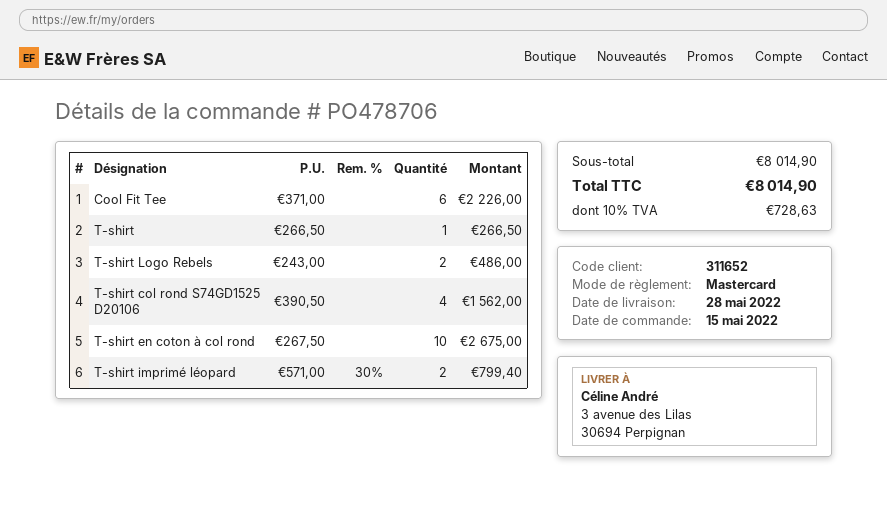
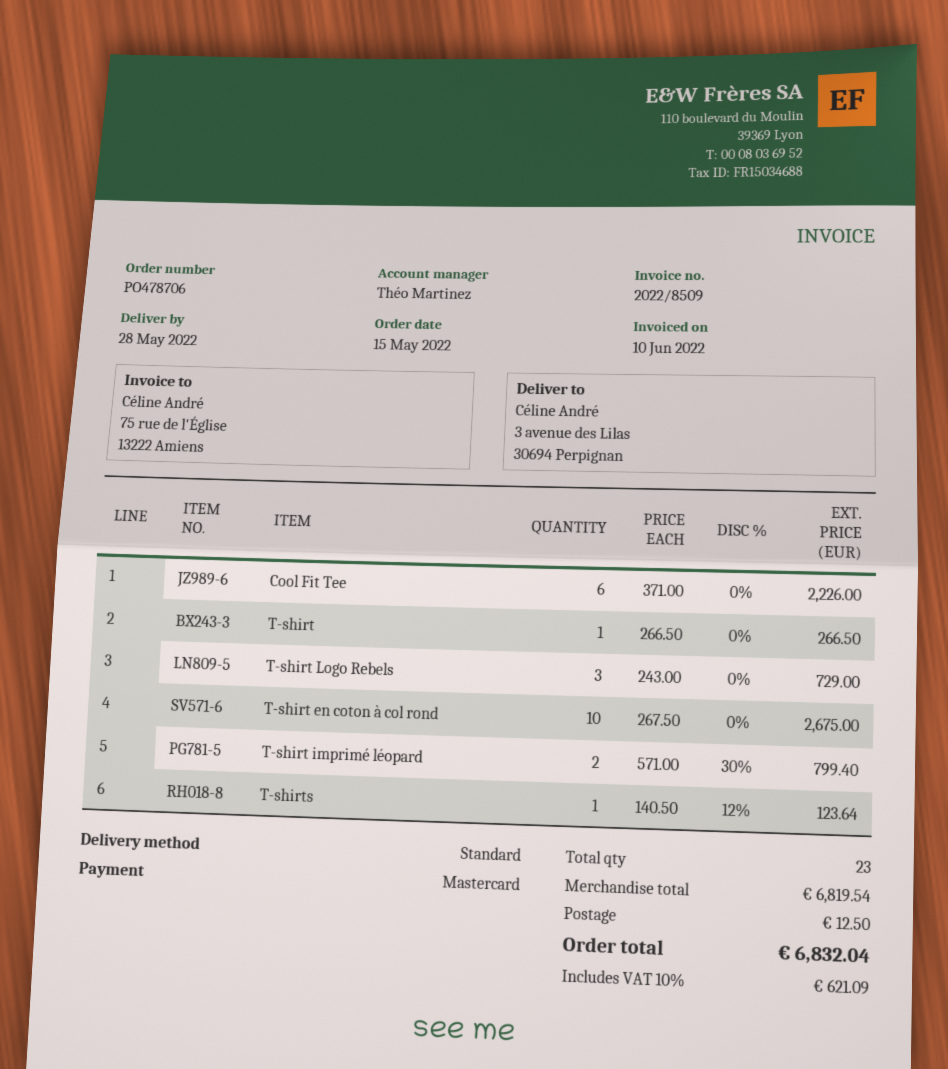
T-shirt Logo Rebels: 2 x 243.00 = 486.00 -> 3 x 243.00 = 729.00
T-shirt col rond S74GD1525 D20106: 4 x 390.50 = 1562.00 -> none
T-shirts: none -> 1 x 140.50 - 12% = 123.64
subtotal: 8014.90 -> 6819.54
shipping: none -> 12.50
tax: 10% = 728.63 -> 10% = 621.09
total: 8014.90 -> 6832.04

